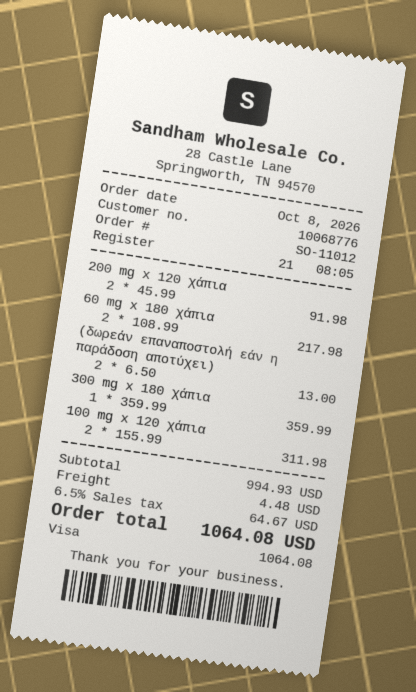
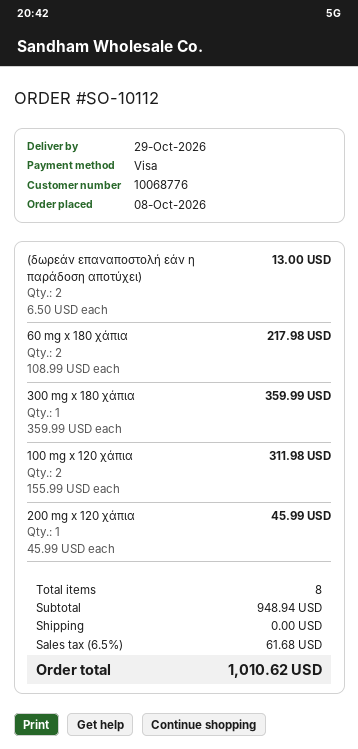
order number: SO-11012 -> SO-10112
200 mg x 120 χάπια: 2 x 45.99 = 91.98 -> 1 x 45.99 = 45.99
subtotal: 994.93 -> 948.94
shipping: 4.48 -> 0.00
tax: 6.5% = 64.67 -> 6.5% = 61.68
total: 1064.08 -> 1010.62

